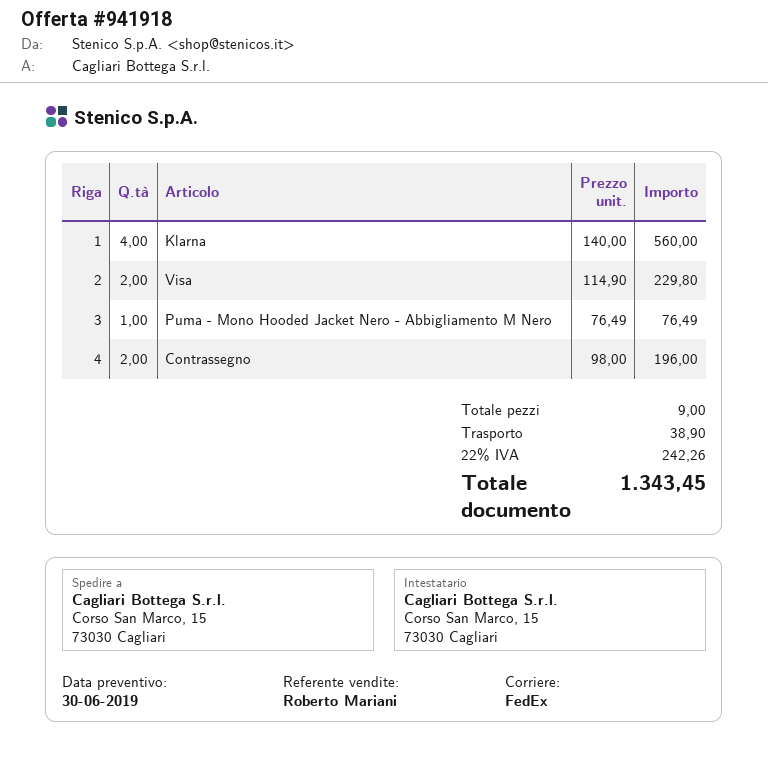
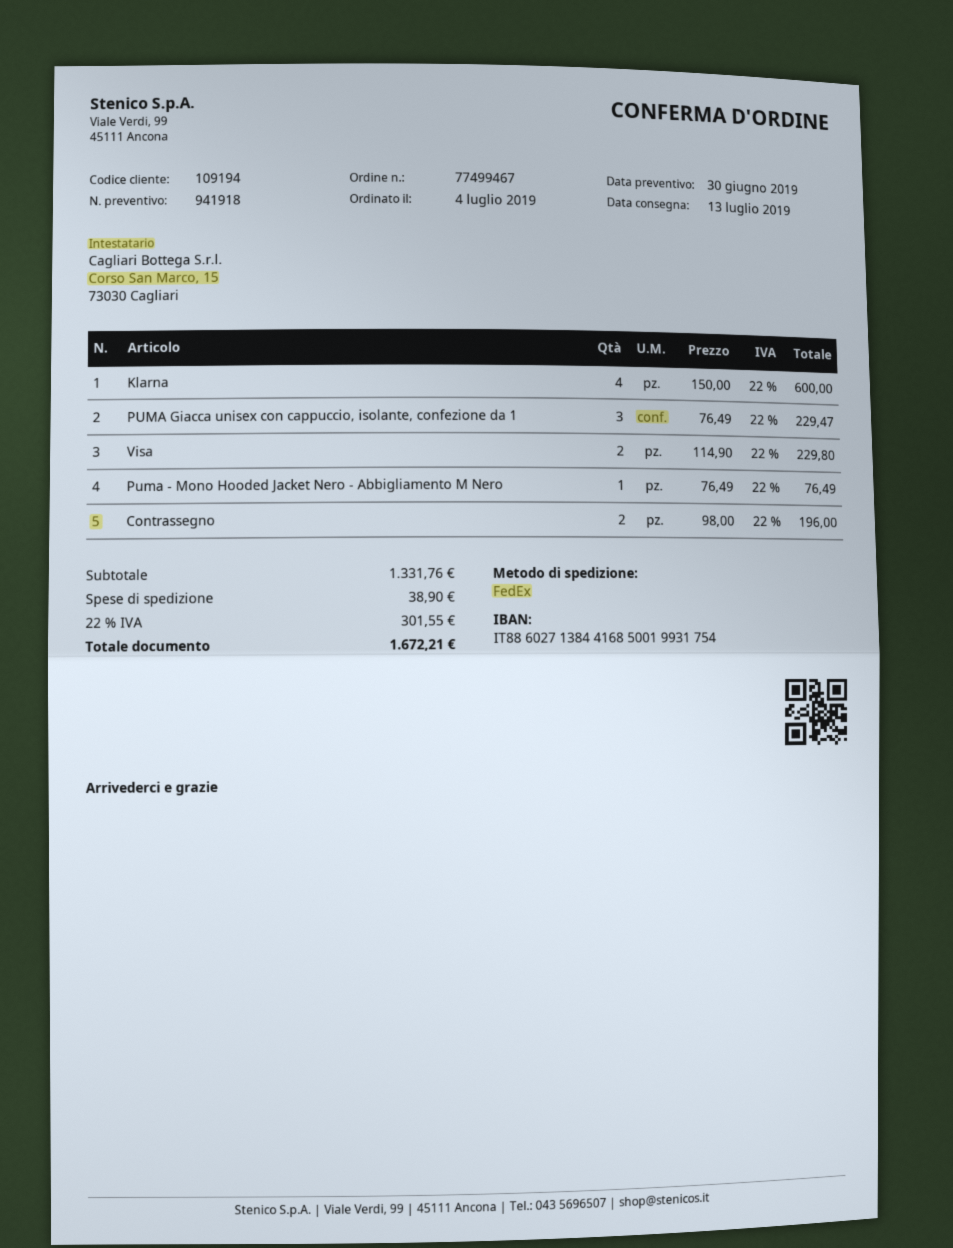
Klarna: 4 x 140.00 = 560.00 -> 4 x 150.00 = 600.00
PUMA Giacca unisex con cappuccio, isolante, confezione da 1: none -> 3 x 76.49 = 229.47
tax: 22% = 242.26 -> 22% = 301.55
total: 1343.45 -> 1672.21

